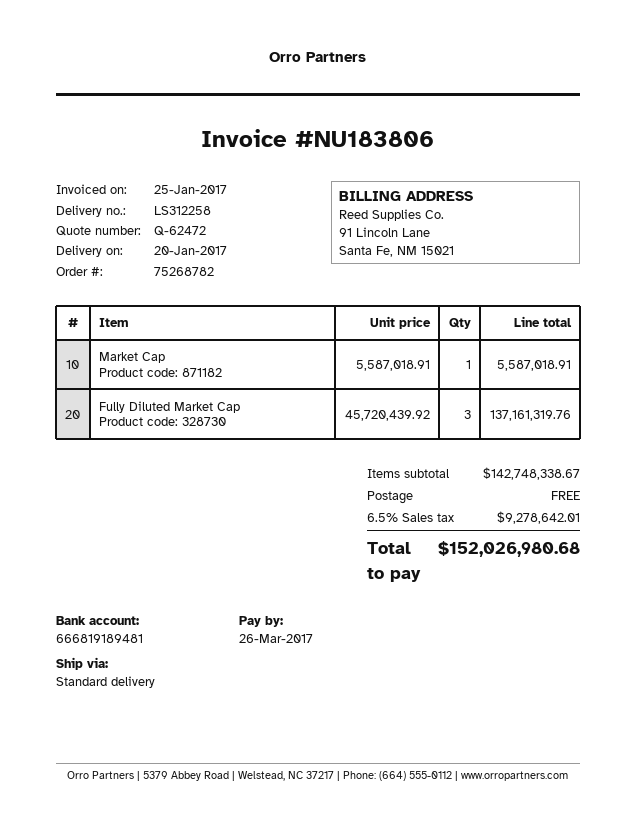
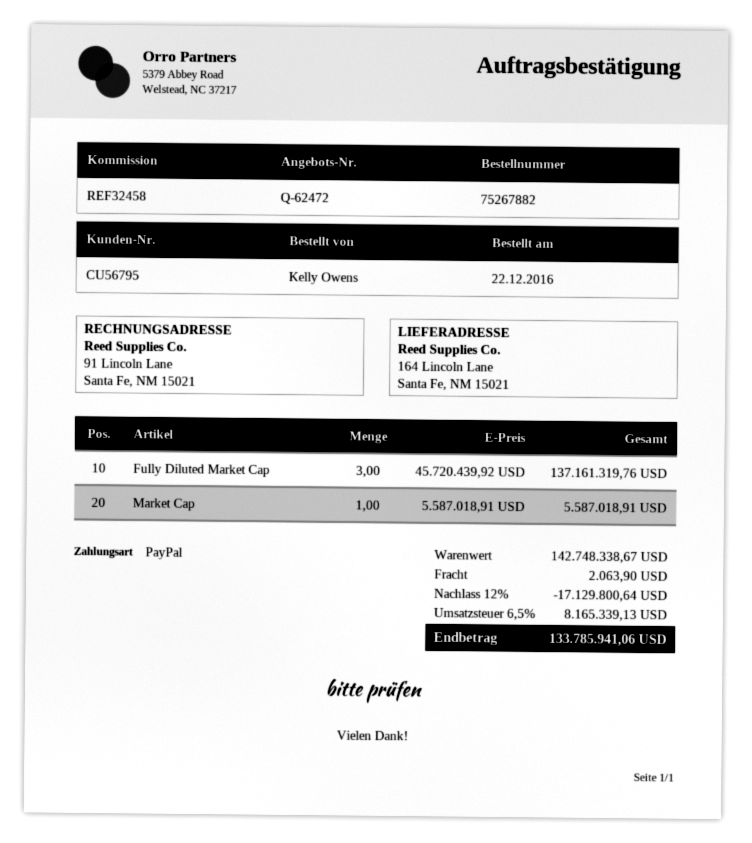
order number: 75268782 -> 75267882
discount: none -> 12% = 17129800.64
shipping: 0.00 -> 2063.90
tax: 6.5% = 9278642.01 -> 6.5% = 8165339.13
total: 152026980.68 -> 133785941.06

